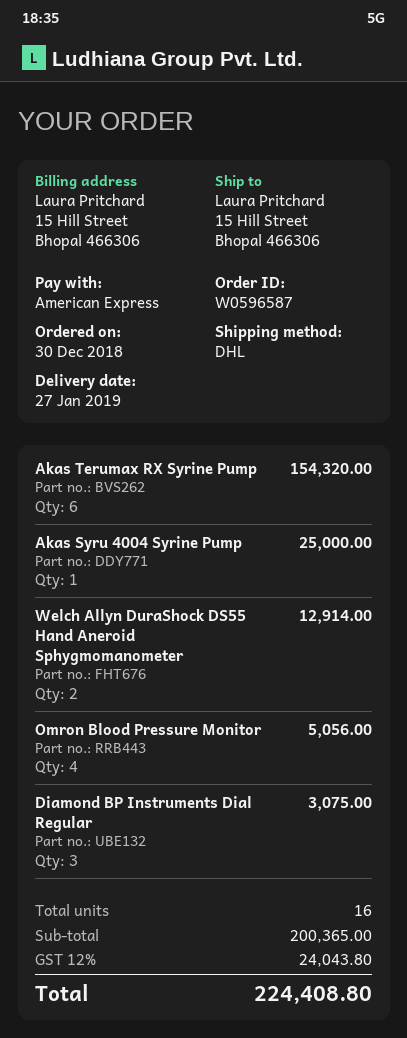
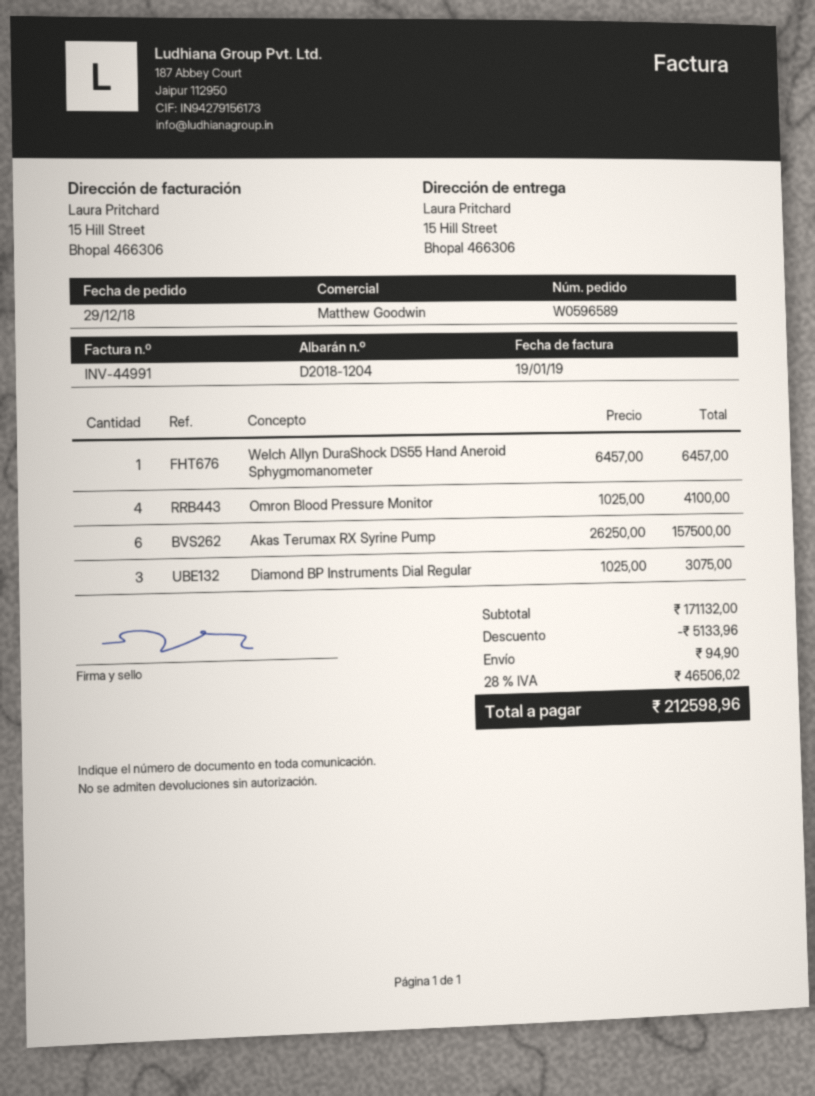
order number: W0596587 -> W0596589
order date: 2018-12-30 -> 2018-12-29
Akas Terumax RX Syrine Pump: 6 for 154320.00 -> 6 for 157500.00
Akas Syru 4004 Syrine Pump: 1 for 25000.00 -> none
Welch Allyn DuraShock DS55 Hand Aneroid Sphygmomanometer: 2 for 12914.00 -> 1 for 6457.00
Omron Blood Pressure Monitor: 4 for 5056.00 -> 4 for 4100.00
subtotal: 200365.00 -> 171132.00
discount: none -> 5133.96
shipping: none -> 94.90
tax: 12% = 24043.80 -> 28% = 46506.02
total: 224408.80 -> 212598.96

